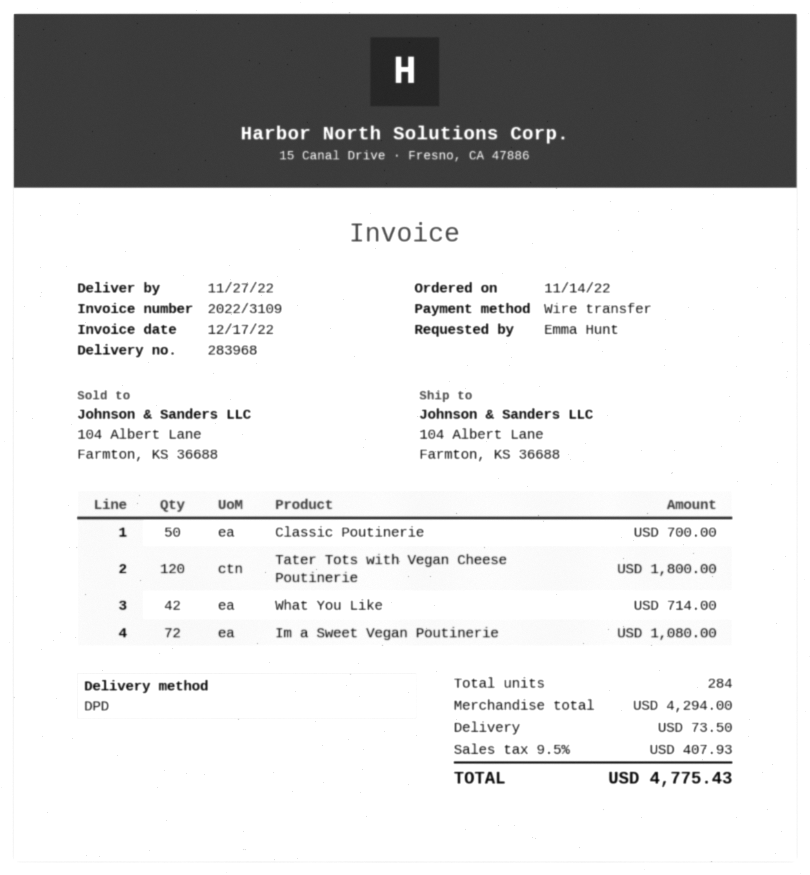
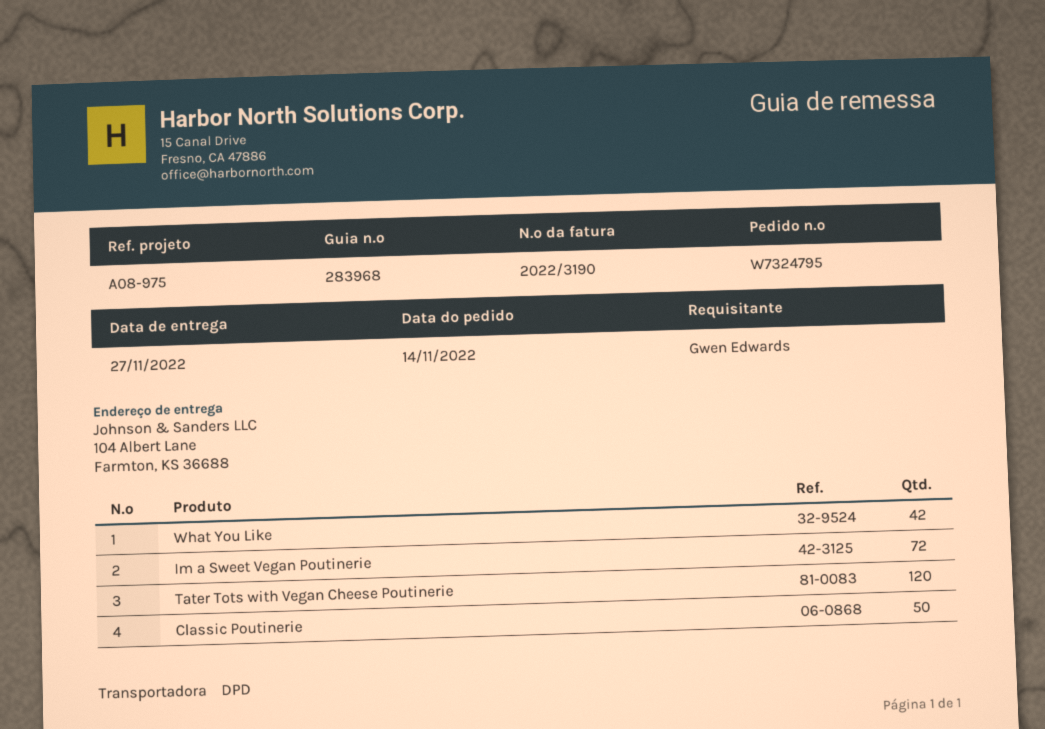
invoice number: 2022/3109 -> 2022/3190
ordered by: Emma Hunt -> Gwen Edwards

